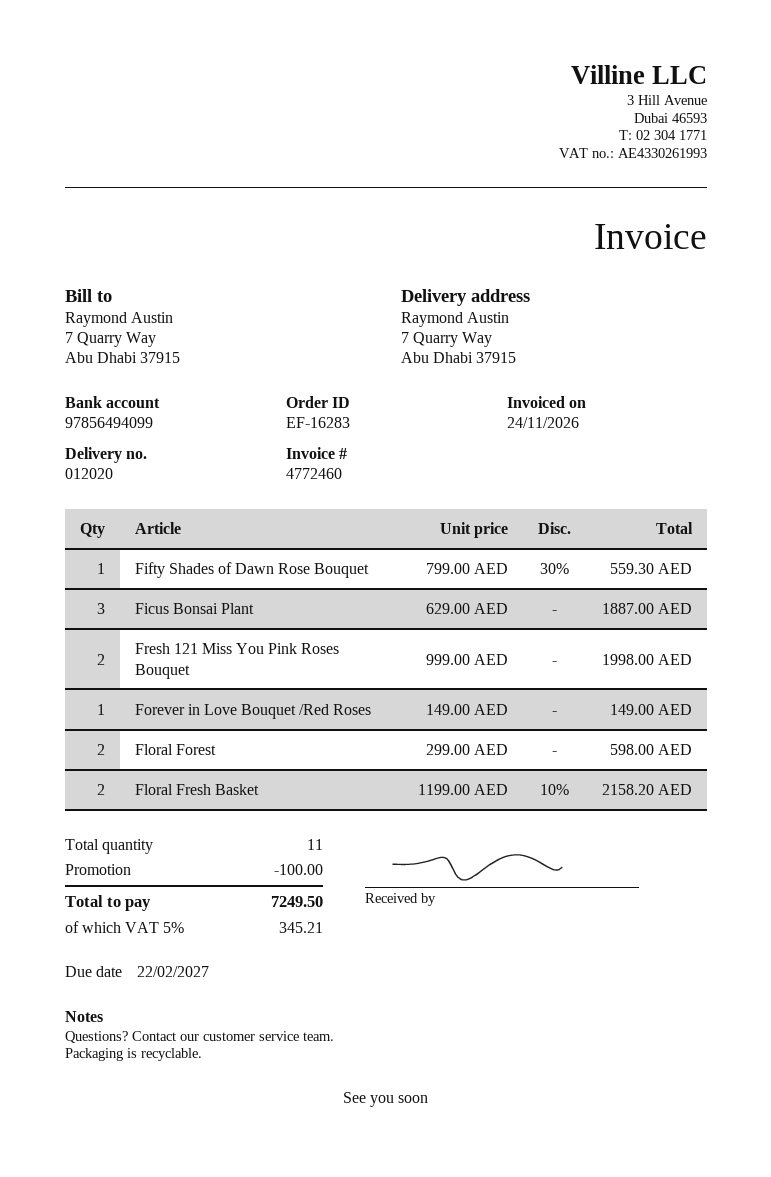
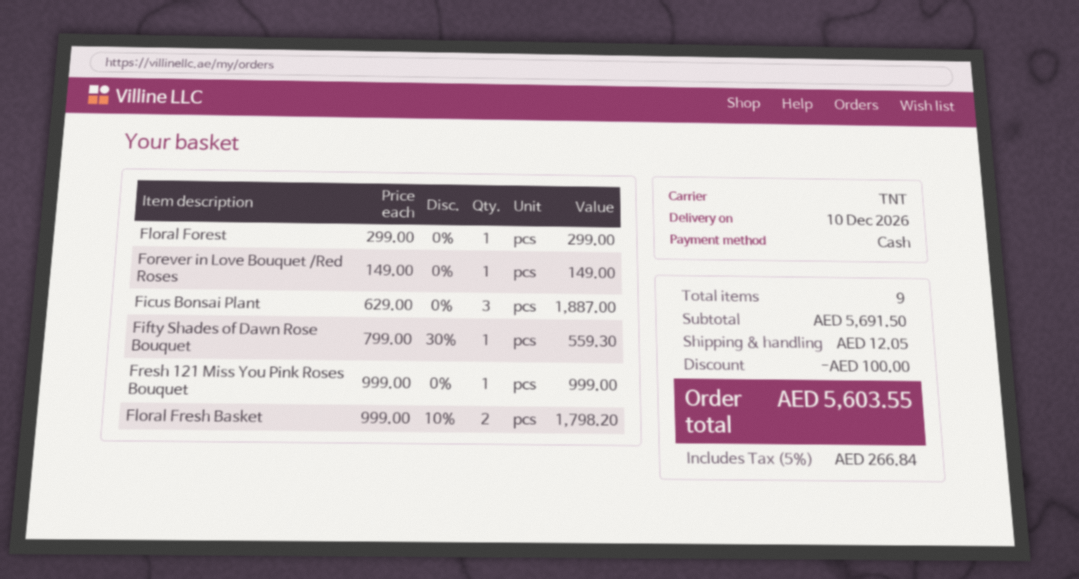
Fresh 121 Miss You Pink Roses Bouquet: 2 x 999.00 = 1998.00 -> 1 x 999.00 = 999.00
Floral Forest: 2 x 299.00 = 598.00 -> 1 x 299.00 = 299.00
Floral Fresh Basket: 2 x 1199.00 - 10% = 2158.20 -> 2 x 999.00 - 10% = 1798.20
total quantity: 11 -> 9
shipping: none -> 12.05
tax: 5% = 345.21 -> 5% = 266.84
total: 7249.50 -> 5603.55

